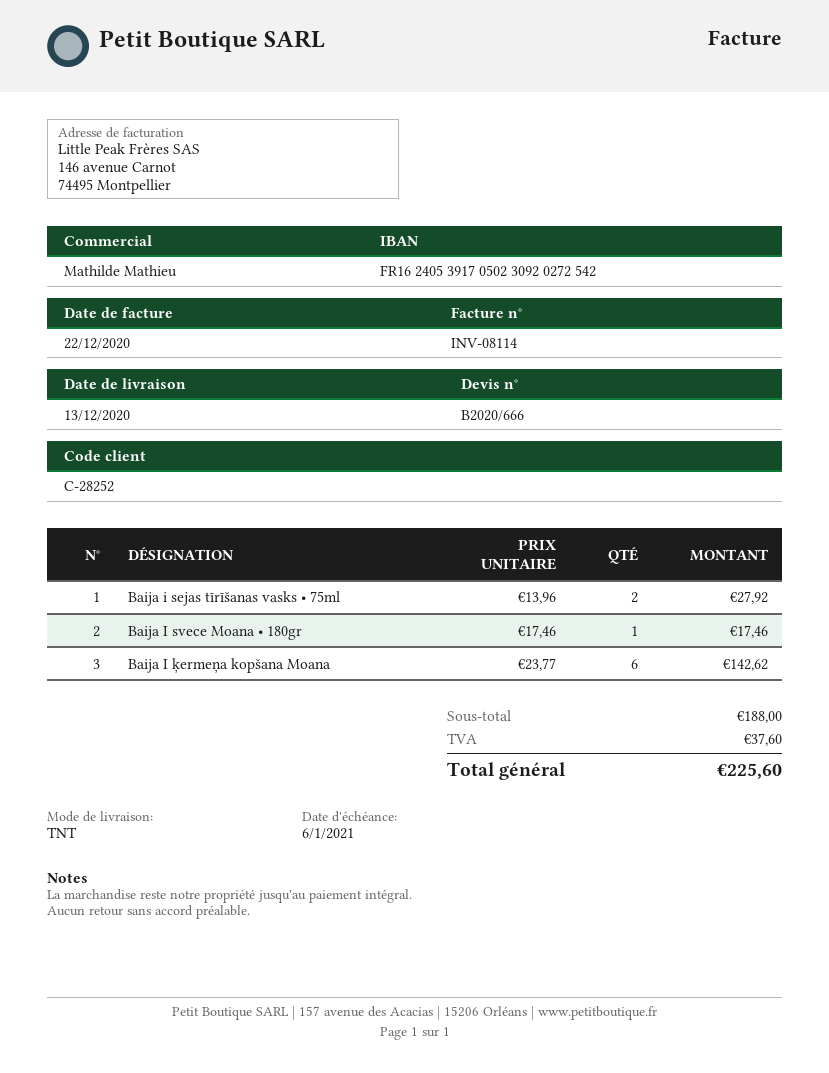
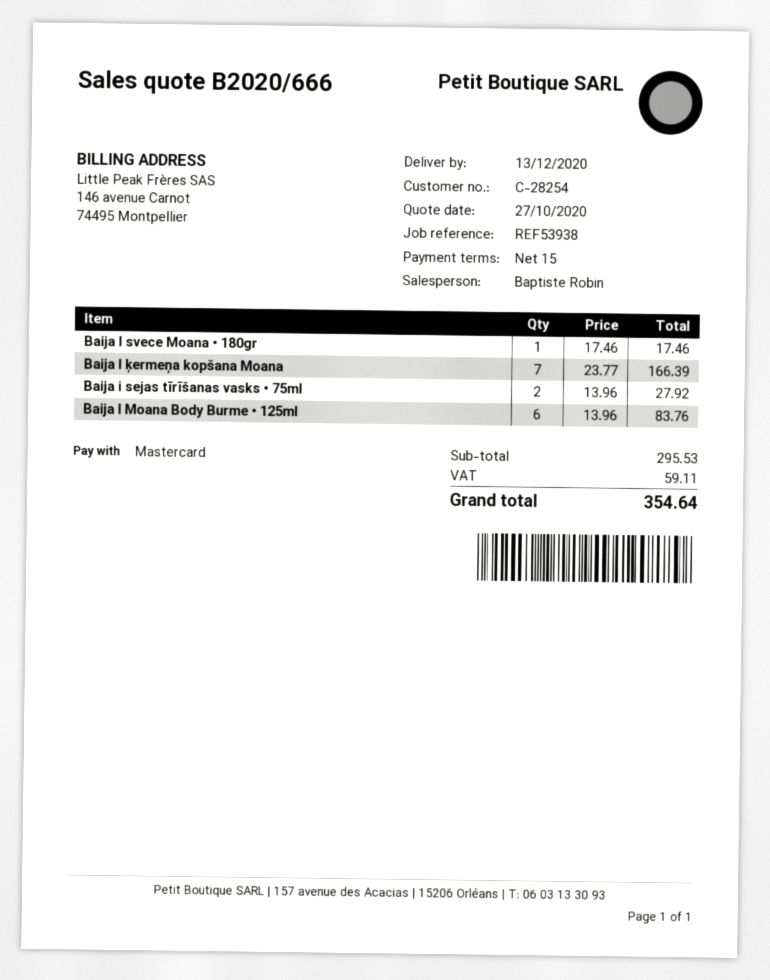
customer number: C-28252 -> C-28254
sales rep: Mathilde Mathieu -> Baptiste Robin
Baija I ķermeņa kopšana Moana: 6 x 23.77 = 142.62 -> 7 x 23.77 = 166.39
Baija I Moana Body Burme • 125ml: none -> 6 x 13.96 = 83.76
subtotal: 188.00 -> 295.53
tax: 37.60 -> 59.11
total: 225.60 -> 354.64

